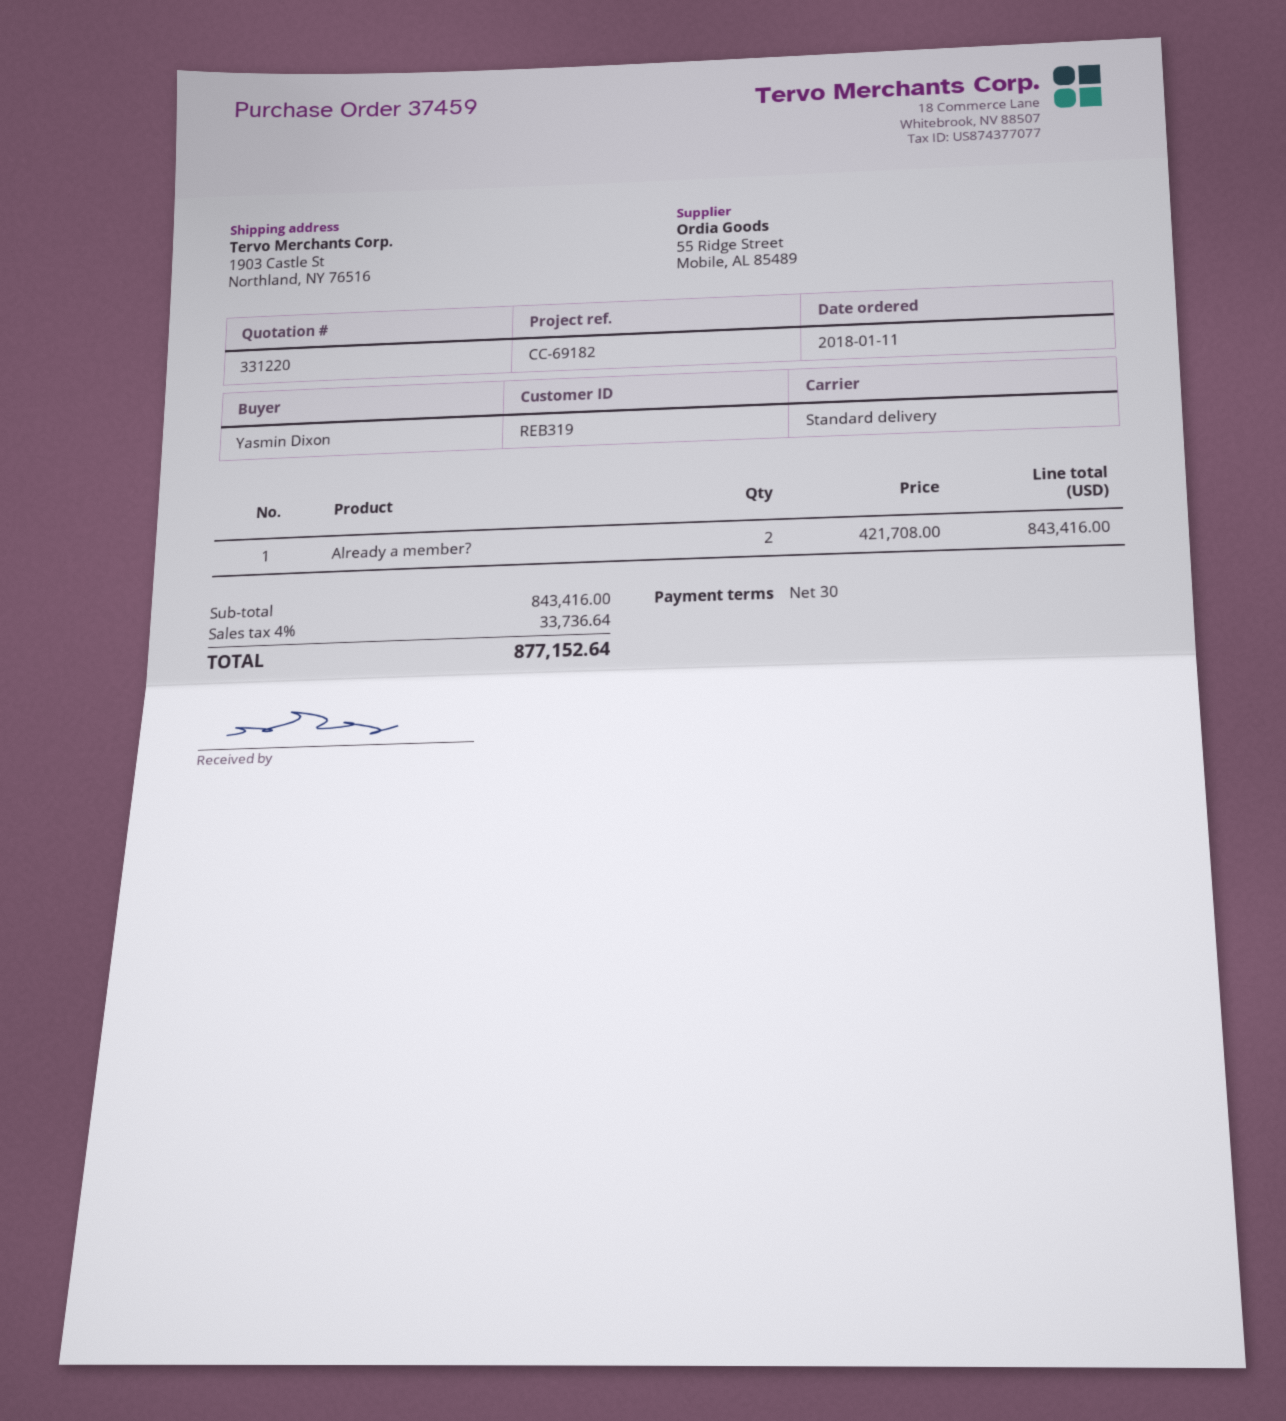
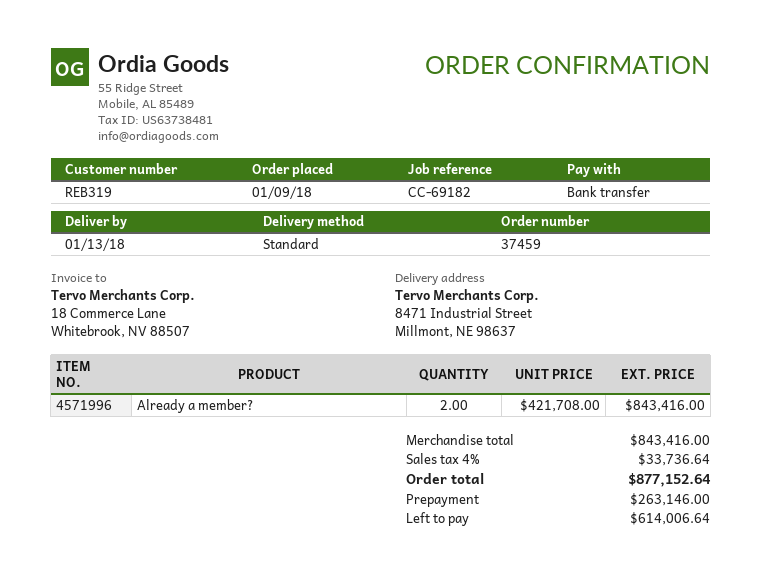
order date: 2018-01-11 -> 2018-01-09
ship to: 1903 Castle St, Northland, NY 76516 -> 8471 Industrial Street, Millmont, NE 98637

